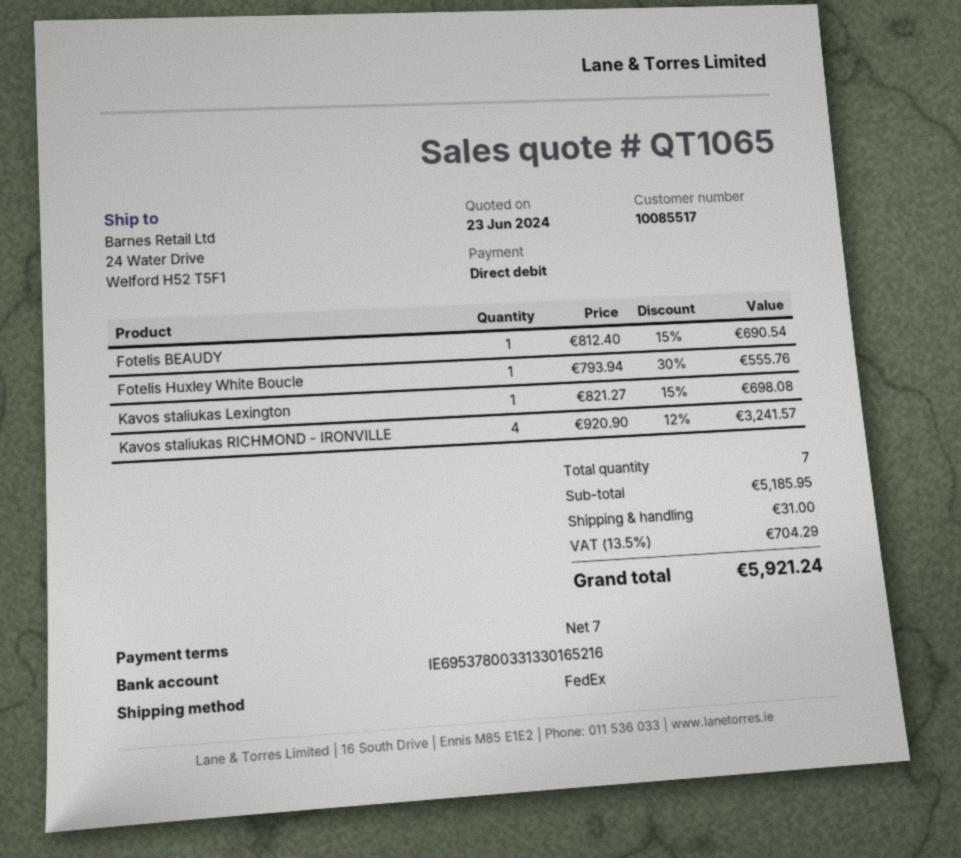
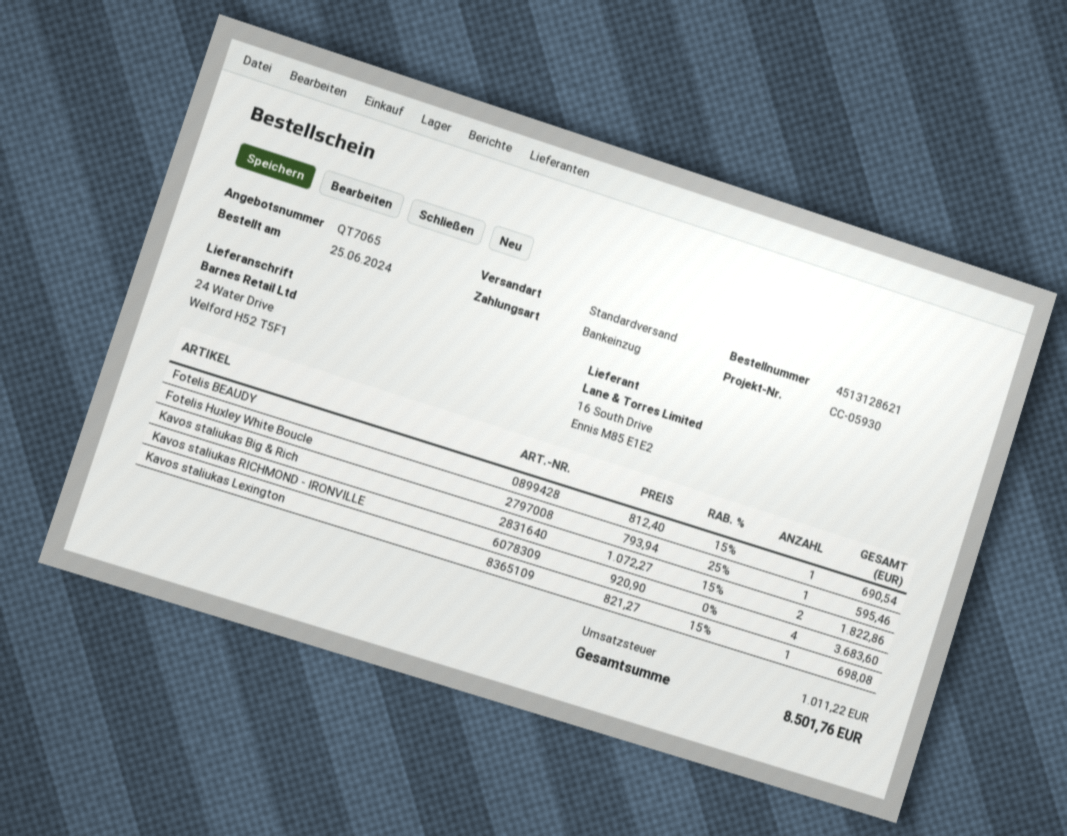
quote number: QT1065 -> QT7065
shipping method: FedEx -> standard
Fotelis Huxley White Boucle: 1 x 793.94 - 30% = 555.76 -> 1 x 793.94 - 25% = 595.46
Kavos staliukas RICHMOND - IRONVILLE: 4 x 920.90 - 12% = 3241.57 -> 4 x 920.90 = 3683.60
Kavos staliukas Big & Rich: none -> 2 x 1072.27 - 15% = 1822.86
shipping: 31.00 -> none
tax: 704.29 -> 1011.22
total: 5921.24 -> 8501.76

